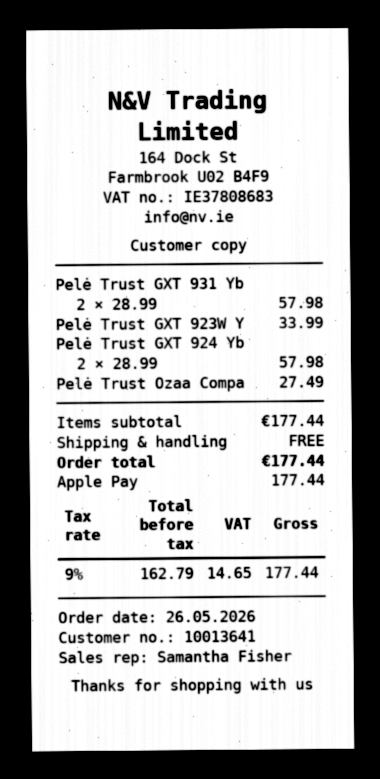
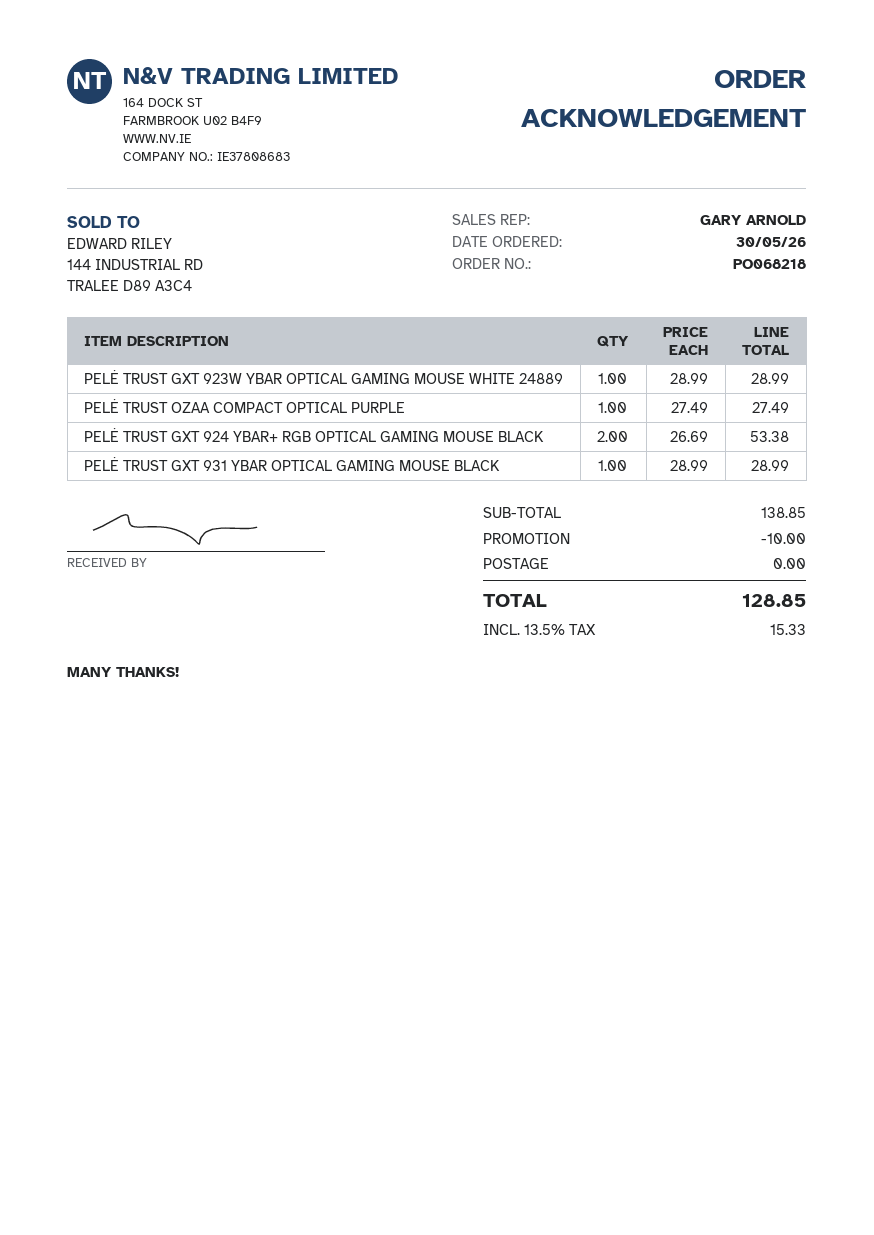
order date: 2026-05-26 -> 2026-05-30
sales rep: Samantha Fisher -> GARY ARNOLD
Pelė Trust GXT 931 Yb: 2 x 28.99 = 57.98 -> 1 x 28.99 = 28.99
Pelė Trust GXT 923W Y: 1 x 33.99 = 33.99 -> 1 x 28.99 = 28.99
Pelė Trust GXT 924 Yb: 2 x 28.99 = 57.98 -> 2 x 26.69 = 53.38
subtotal: 177.44 -> 138.85
discount: none -> 10.00
tax: 9% = 14.65 -> 13.5% = 15.33
total: 177.44 -> 128.85

